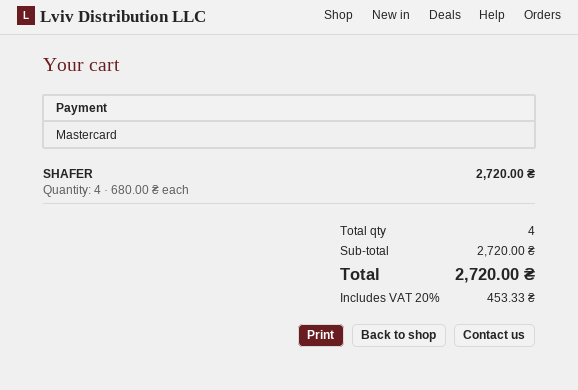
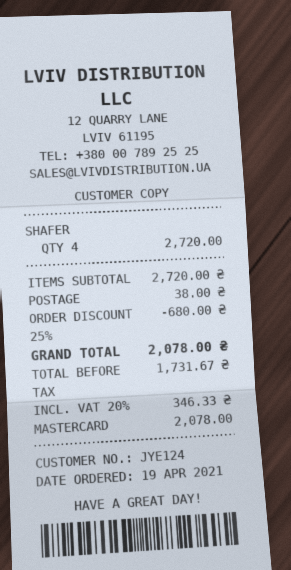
discount: none -> 25% = 680.00
shipping: none -> 38.00
tax: 20% = 453.33 -> 20% = 346.33
total: 2720.00 -> 2078.00

